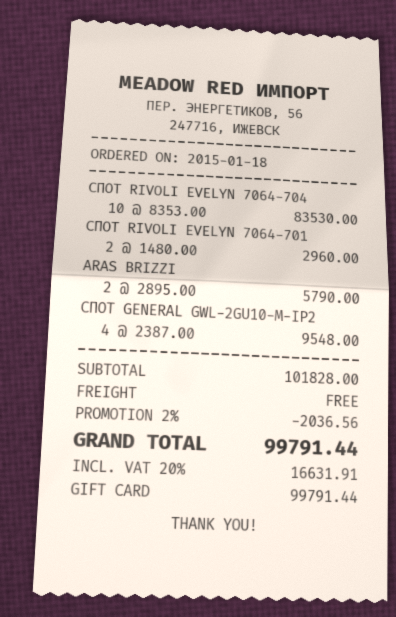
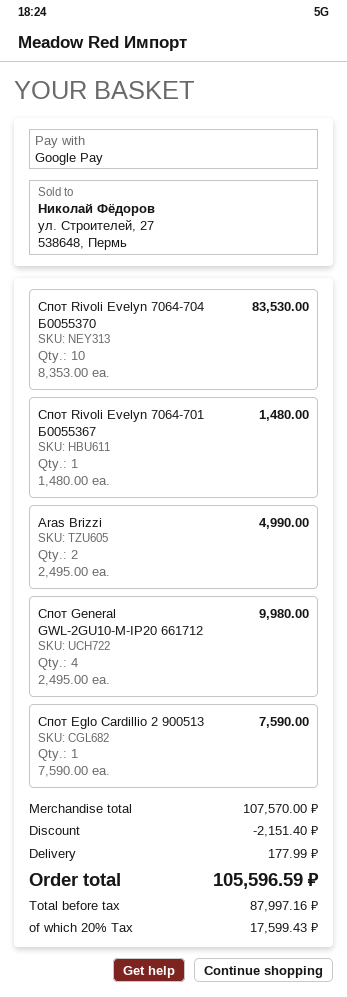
payment method: gift card -> Google Pay
СПОТ RIVOLI EVELYN 7064-701: 2 x 1480.00 = 2960.00 -> 1 x 1480.00 = 1480.00
ARAS BRIZZI: 2 x 2895.00 = 5790.00 -> 2 x 2495.00 = 4990.00
СПОТ GENERAL GWL-2GU10-M-IP2: 4 x 2387.00 = 9548.00 -> 4 x 2495.00 = 9980.00
Спот Eglo Cardillio 2 900513: none -> 1 x 7590.00 = 7590.00
subtotal: 101828.00 -> 107570.00
discount: 2036.56 -> 2151.40
shipping: 0.00 -> 177.99
tax: 20% = 16631.91 -> 20% = 17599.43
total: 99791.44 -> 105596.59

